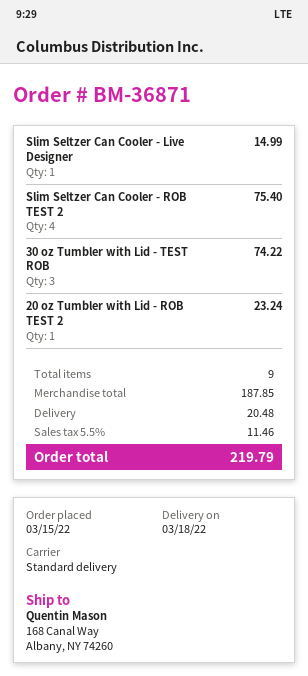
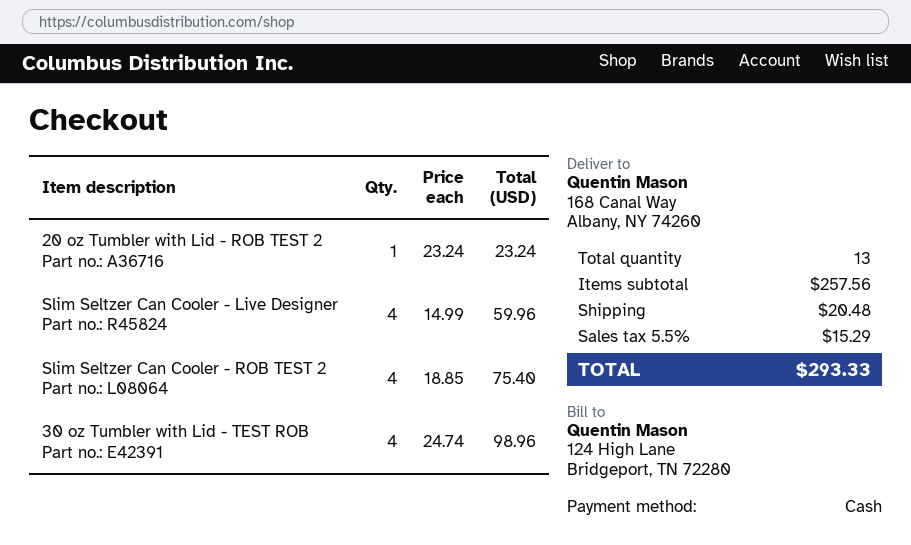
Slim Seltzer Can Cooler - Live Designer: 1 for 14.99 -> 4 for 59.96
30 oz Tumbler with Lid - TEST ROB: 3 for 74.22 -> 4 for 98.96
total quantity: 9 -> 13
subtotal: 187.85 -> 257.56
tax: 5.5% = 11.46 -> 5.5% = 15.29
total: 219.79 -> 293.33

